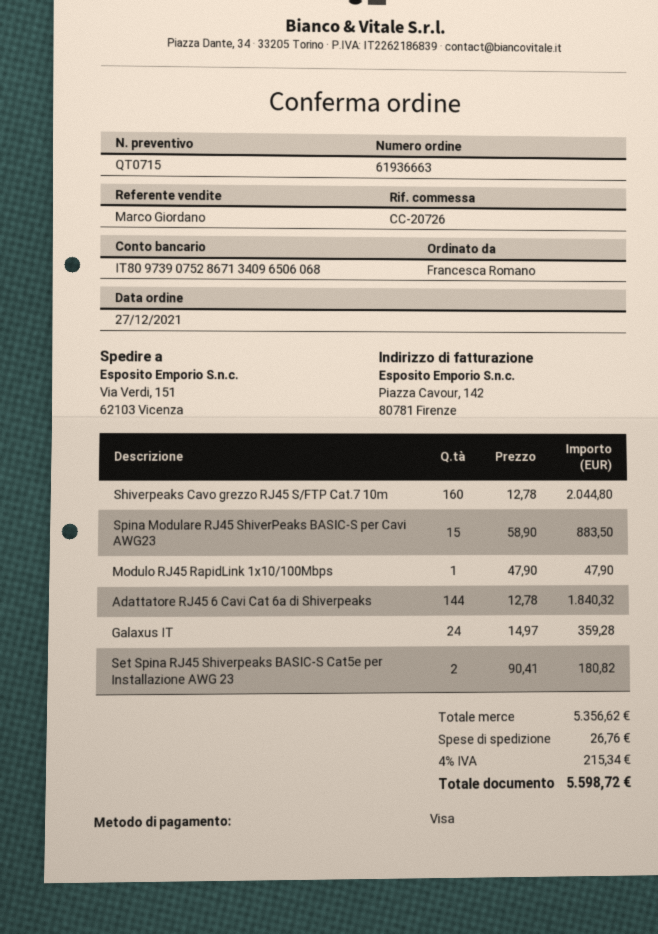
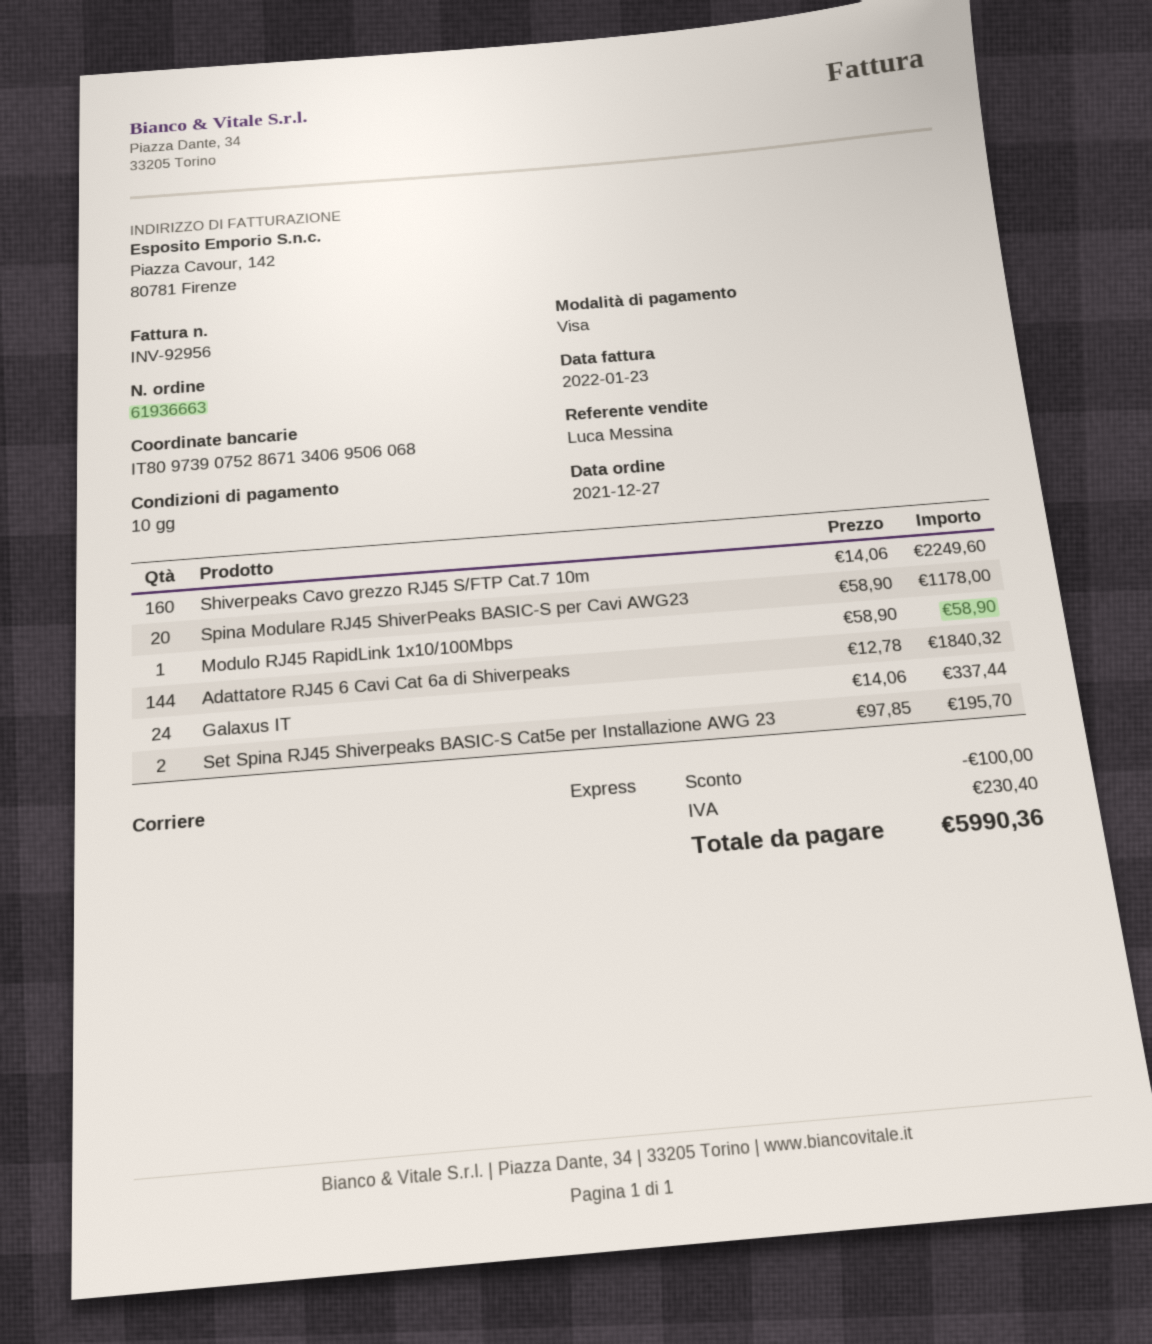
sales rep: Marco Giordano -> Luca Messina
bank account: IT8097390752867134096506068 -> IT8097390752867134069506068
Shiverpeaks Cavo grezzo RJ45 S/FTP Cat.7 10m: 160 x 12.78 = 2044.80 -> 160 x 14.06 = 2249.60
Spina Modulare RJ45 ShiverPeaks BASIC-S per Cavi AWG23: 15 x 58.90 = 883.50 -> 20 x 58.90 = 1178.00
Modulo RJ45 RapidLink 1x10/100Mbps: 1 x 47.90 = 47.90 -> 1 x 58.90 = 58.90
Galaxus IT: 24 x 14.97 = 359.28 -> 24 x 14.06 = 337.44
Set Spina RJ45 Shiverpeaks BASIC-S Cat5e per Installazione AWG 23: 2 x 90.41 = 180.82 -> 2 x 97.85 = 195.70
discount: none -> 100.00
shipping: 26.76 -> none
tax: 215.34 -> 230.40
total: 5598.72 -> 5990.36

